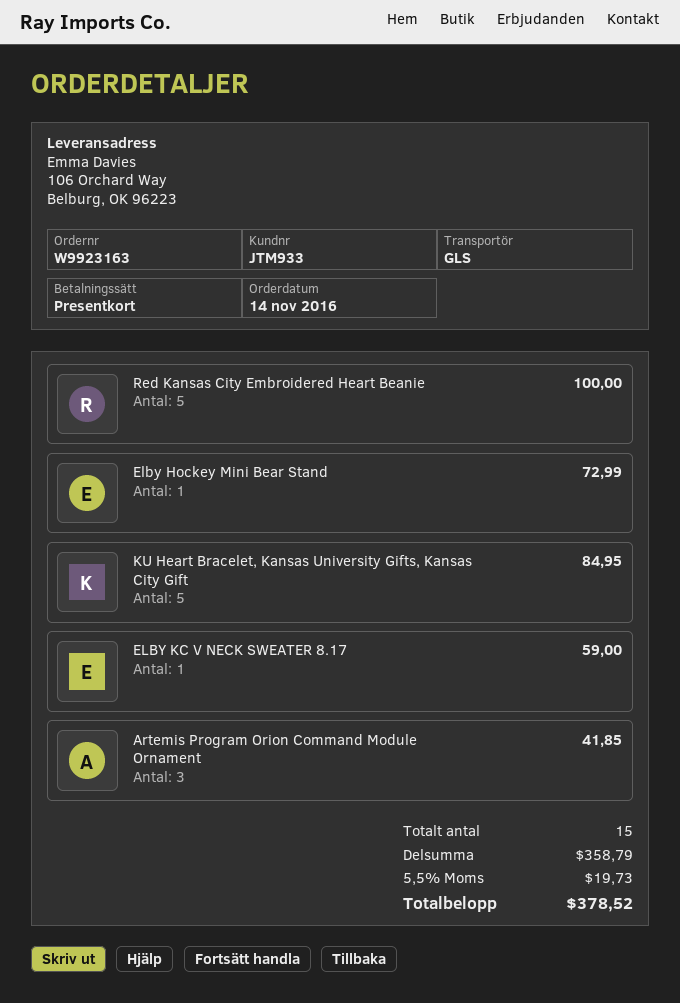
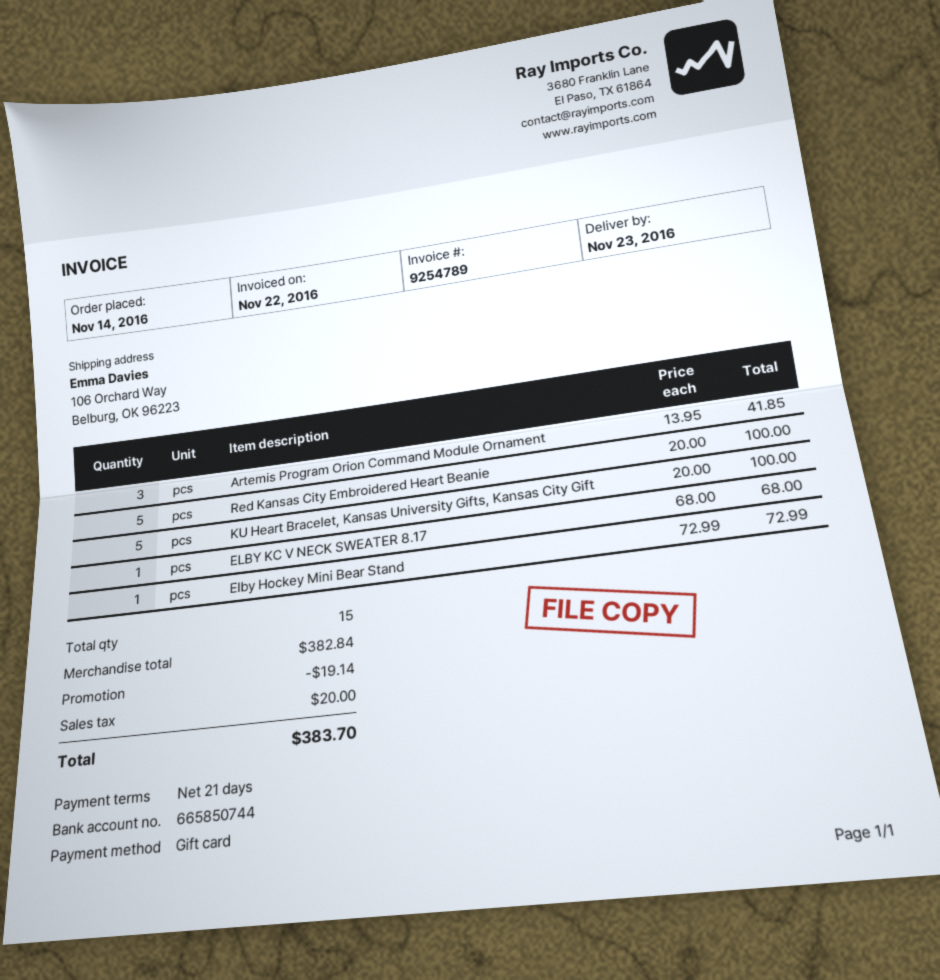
KU Heart Bracelet, Kansas University Gifts, Kansas City Gift: 5 for 84.95 -> 5 for 100.00
ELBY KC V NECK SWEATER 8.17: 1 for 59.00 -> 1 for 68.00
subtotal: 358.79 -> 382.84
discount: none -> 19.14
tax: 19.73 -> 20.00
total: 378.52 -> 383.70

